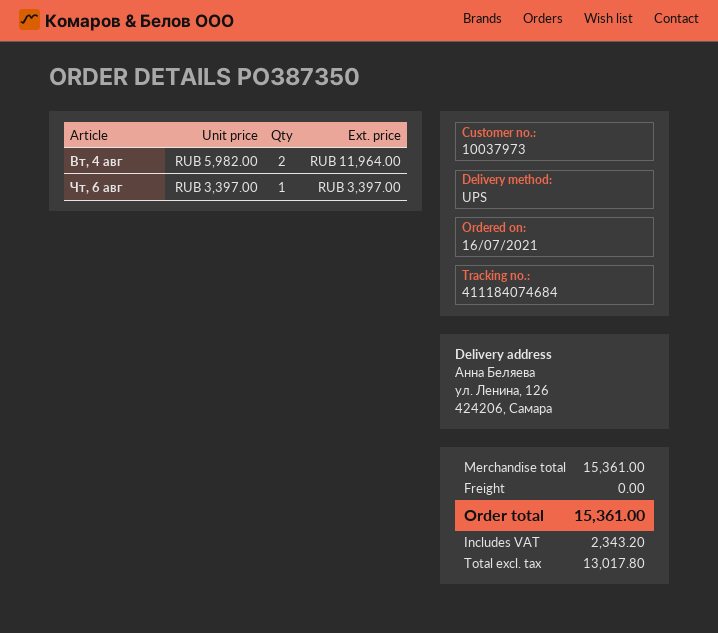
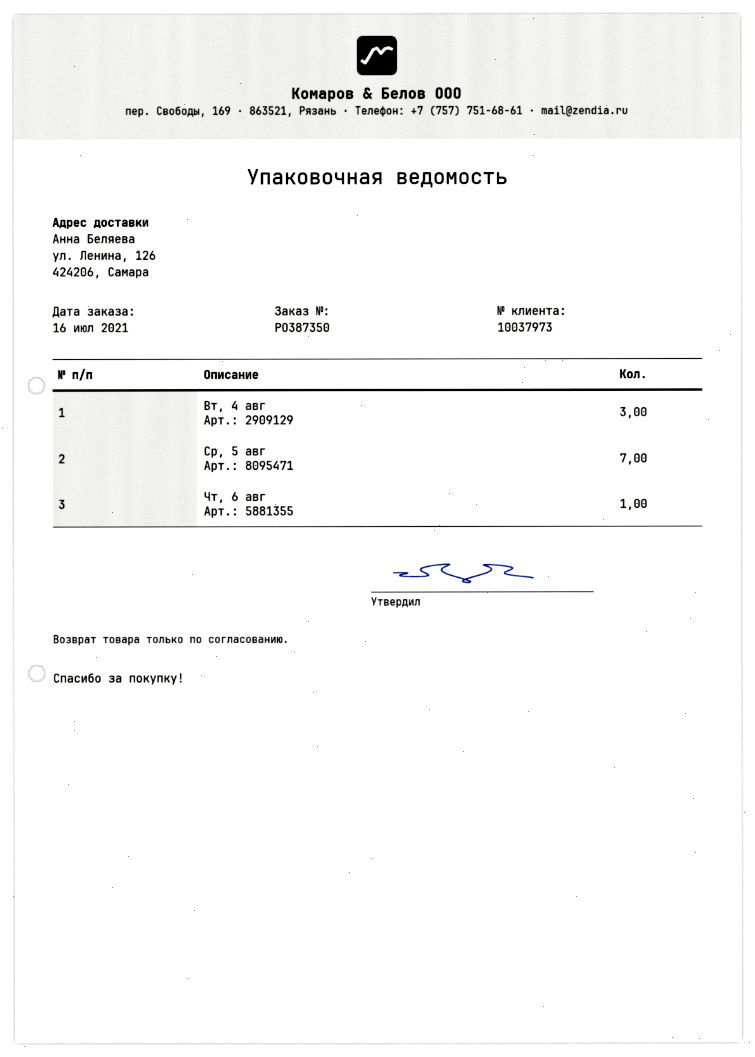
Вт, 4 авг: 2 -> 3
Ср, 5 авг: none -> 7

